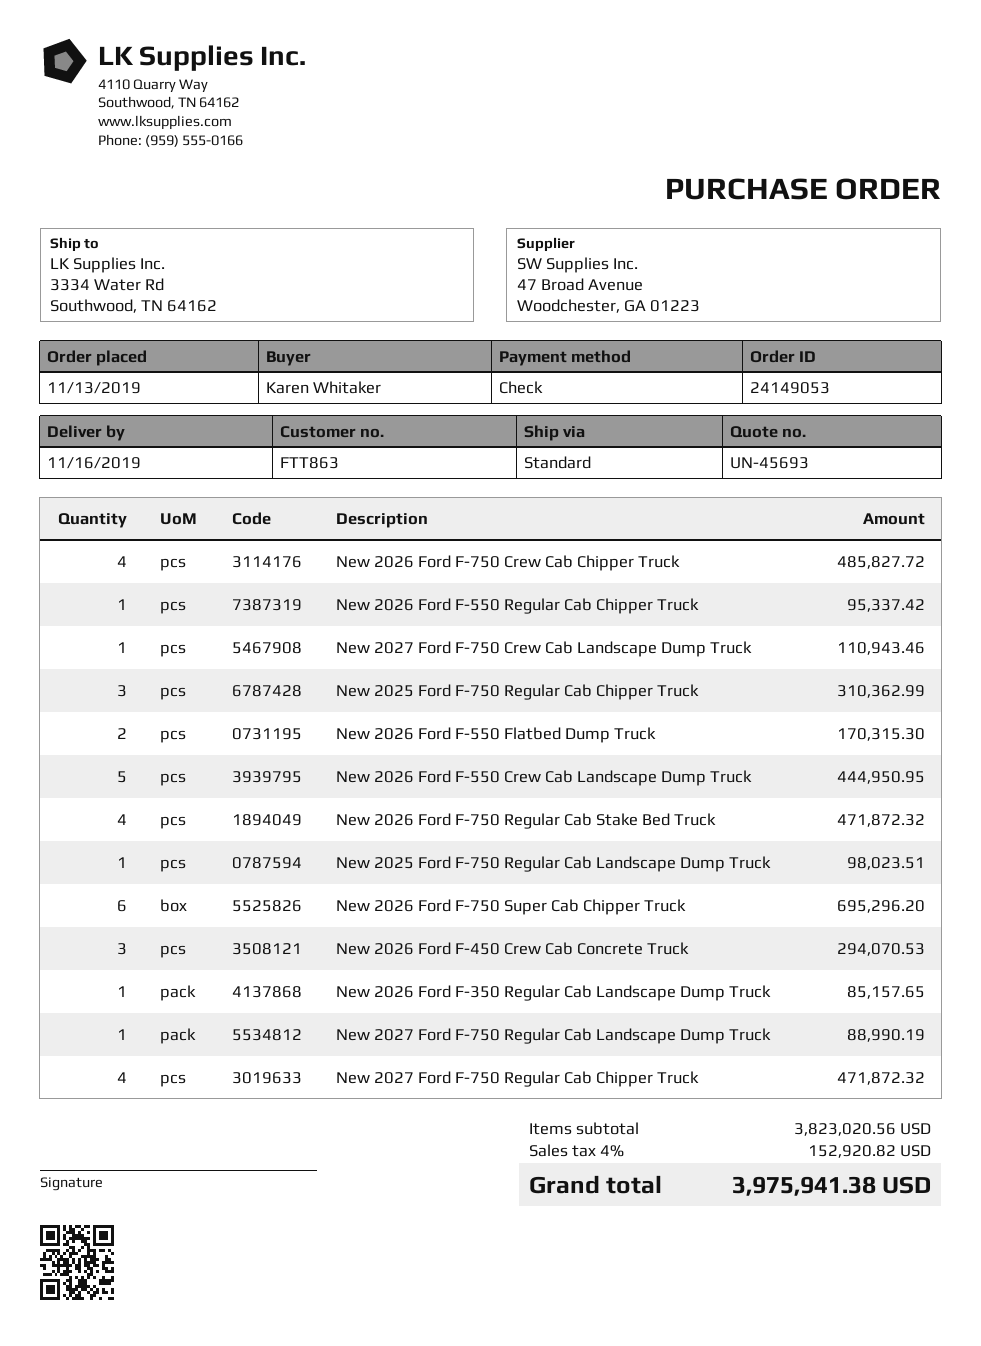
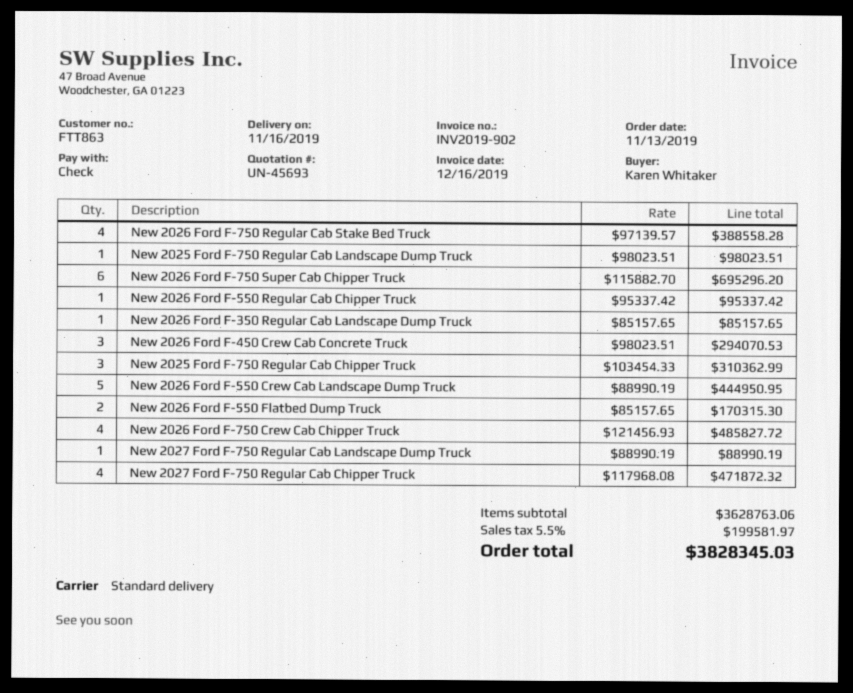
New 2027 Ford F-750 Crew Cab Landscape Dump Truck: 1 for 110943.46 -> none
New 2026 Ford F-750 Regular Cab Stake Bed Truck: 4 for 471872.32 -> 4 for 388558.28
subtotal: 3823020.56 -> 3628763.06
tax: 4% = 152920.82 -> 5.5% = 199581.97
total: 3975941.38 -> 3828345.03

